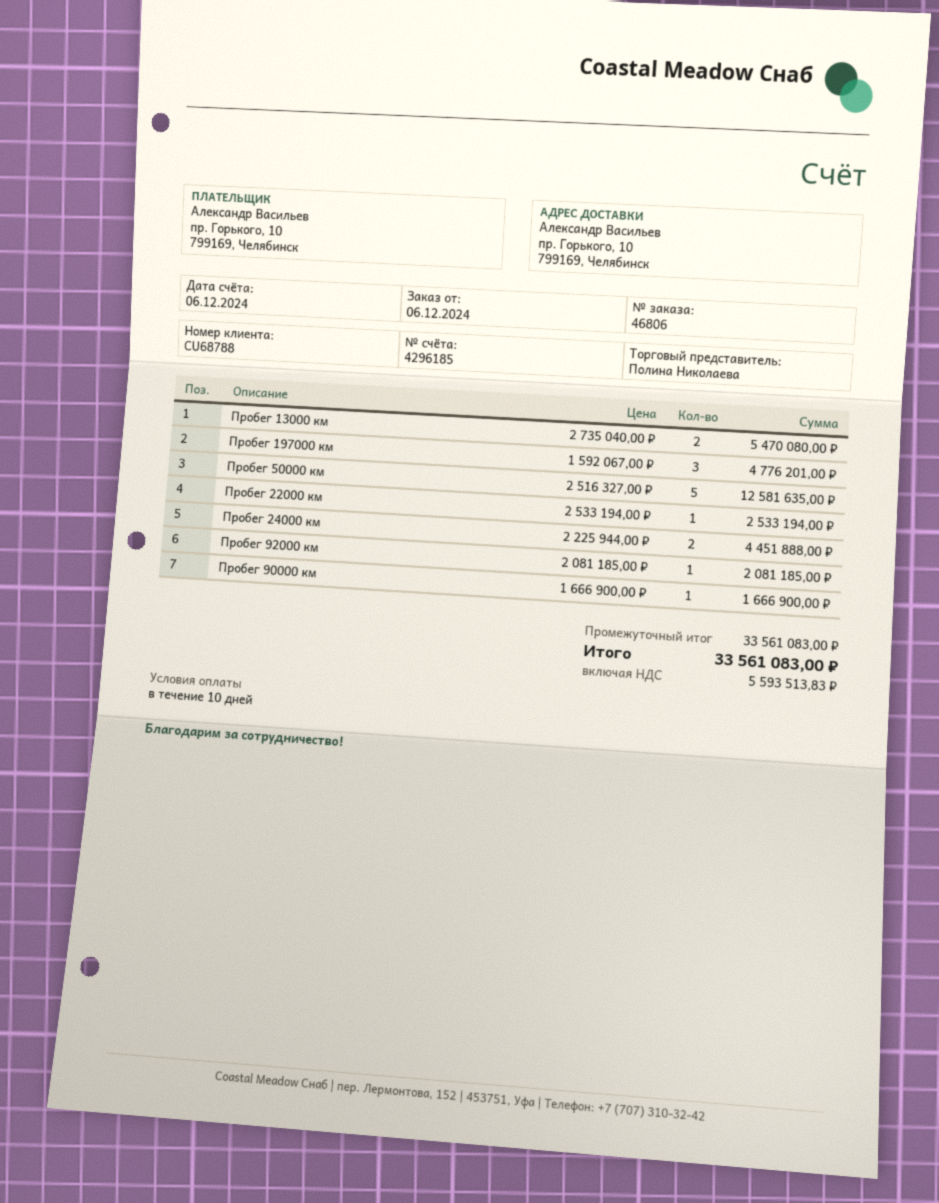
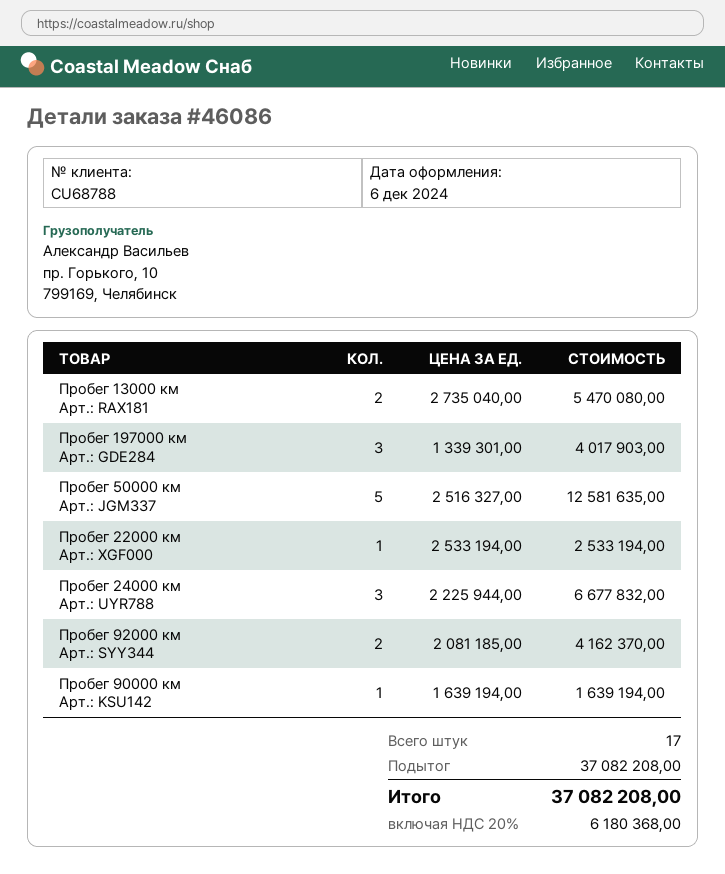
order number: 46806 -> 46086
Пробег 197000 км: 3 x 1592067.00 = 4776201.00 -> 3 x 1339301.00 = 4017903.00
Пробег 24000 км: 2 x 2225944.00 = 4451888.00 -> 3 x 2225944.00 = 6677832.00
Пробег 92000 км: 1 x 2081185.00 = 2081185.00 -> 2 x 2081185.00 = 4162370.00
Пробег 90000 км: 1 x 1666900.00 = 1666900.00 -> 1 x 1639194.00 = 1639194.00
subtotal: 33561083.00 -> 37082208.00
tax: 5593513.83 -> 6180368.00
total: 33561083.00 -> 37082208.00

